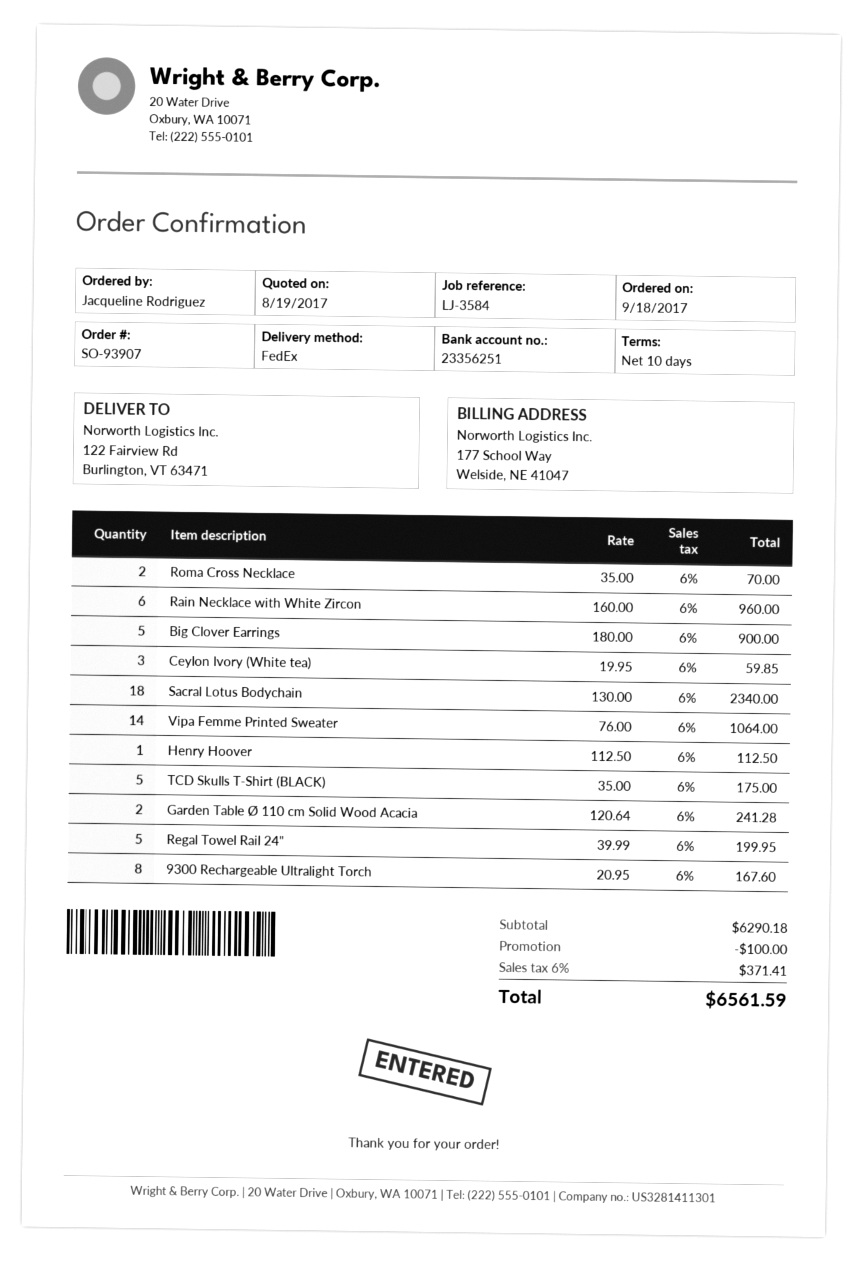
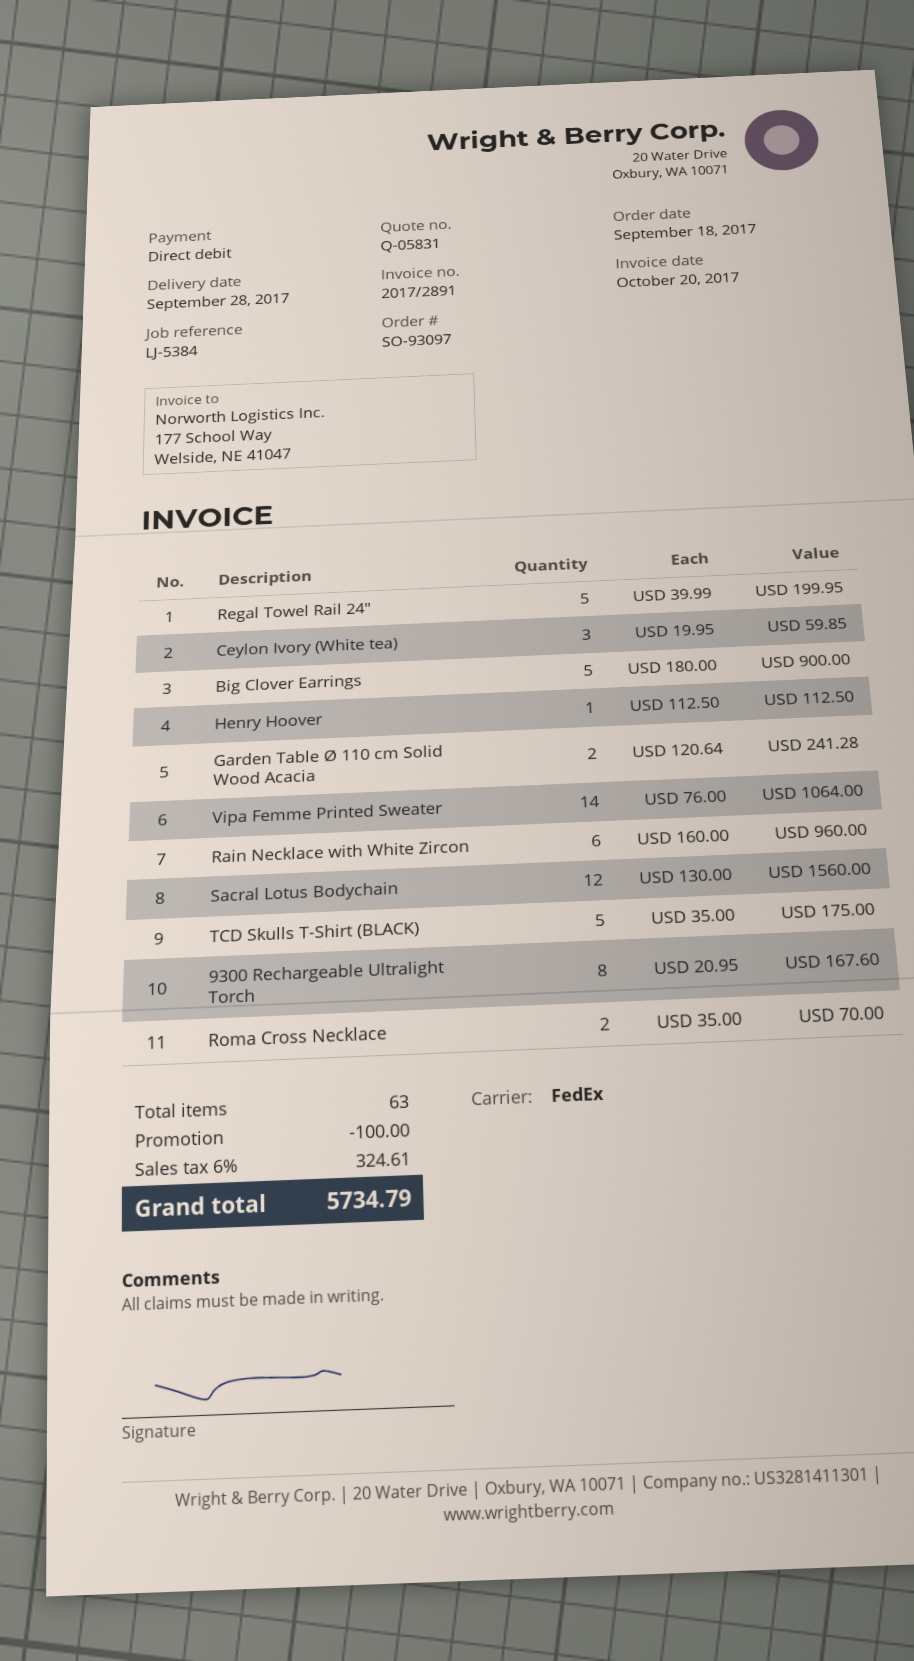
order number: SO-93907 -> SO-93097
reference: LJ-3584 -> LJ-5384
Sacral Lotus Bodychain: 18 x 130.00 = 2340.00 -> 12 x 130.00 = 1560.00
tax: 6% = 371.41 -> 6% = 324.61
total: 6561.59 -> 5734.79

